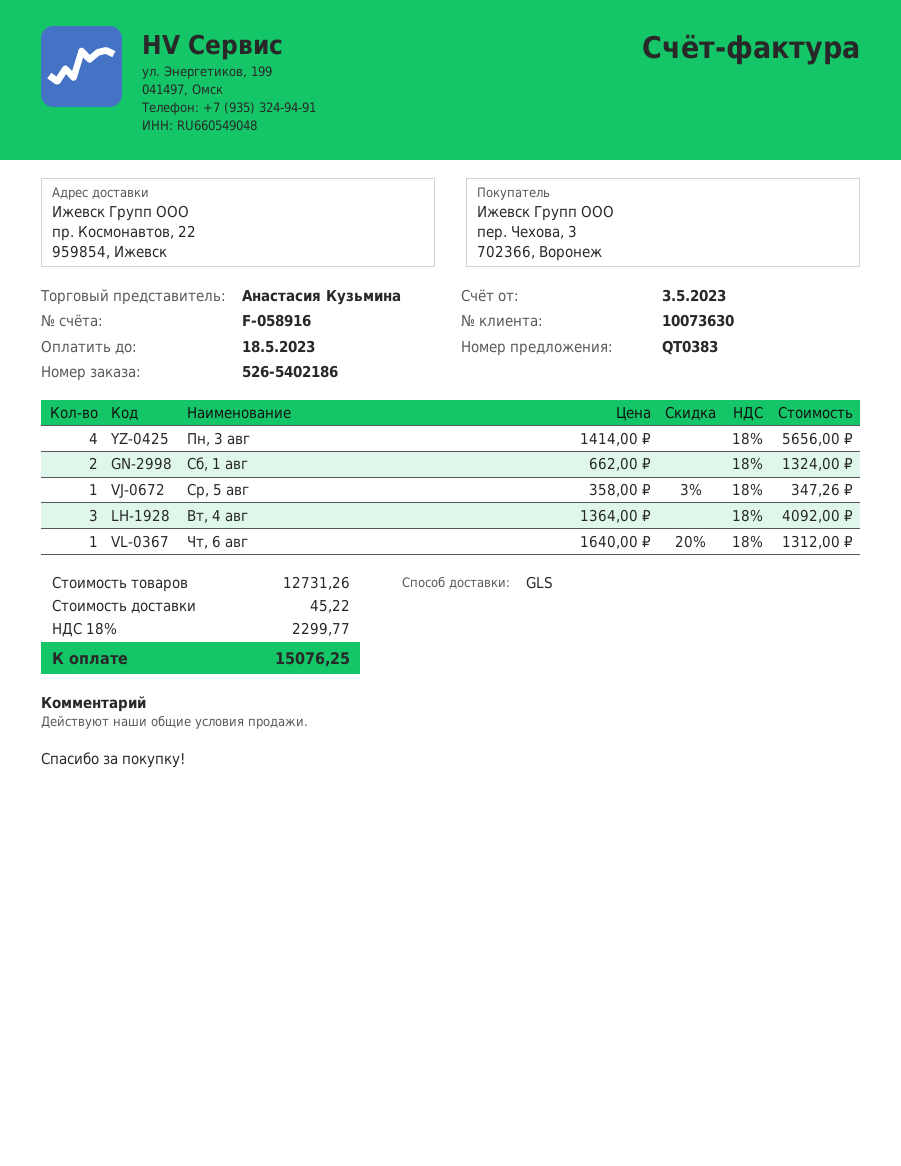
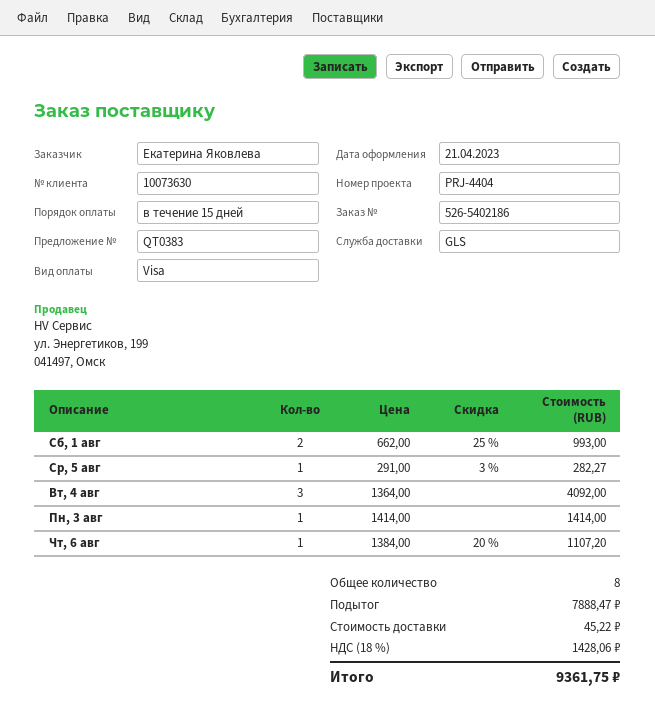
Пн, 3 авг: 4 x 1414.00 = 5656.00 -> 1 x 1414.00 = 1414.00
Сб, 1 авг: 2 x 662.00 = 1324.00 -> 2 x 662.00 - 25% = 993.00
Ср, 5 авг: 1 x 358.00 - 3% = 347.26 -> 1 x 291.00 - 3% = 282.27
Чт, 6 авг: 1 x 1640.00 - 20% = 1312.00 -> 1 x 1384.00 - 20% = 1107.20
subtotal: 12731.26 -> 7888.47
tax: 18% = 2299.77 -> 18% = 1428.06
total: 15076.25 -> 9361.75

